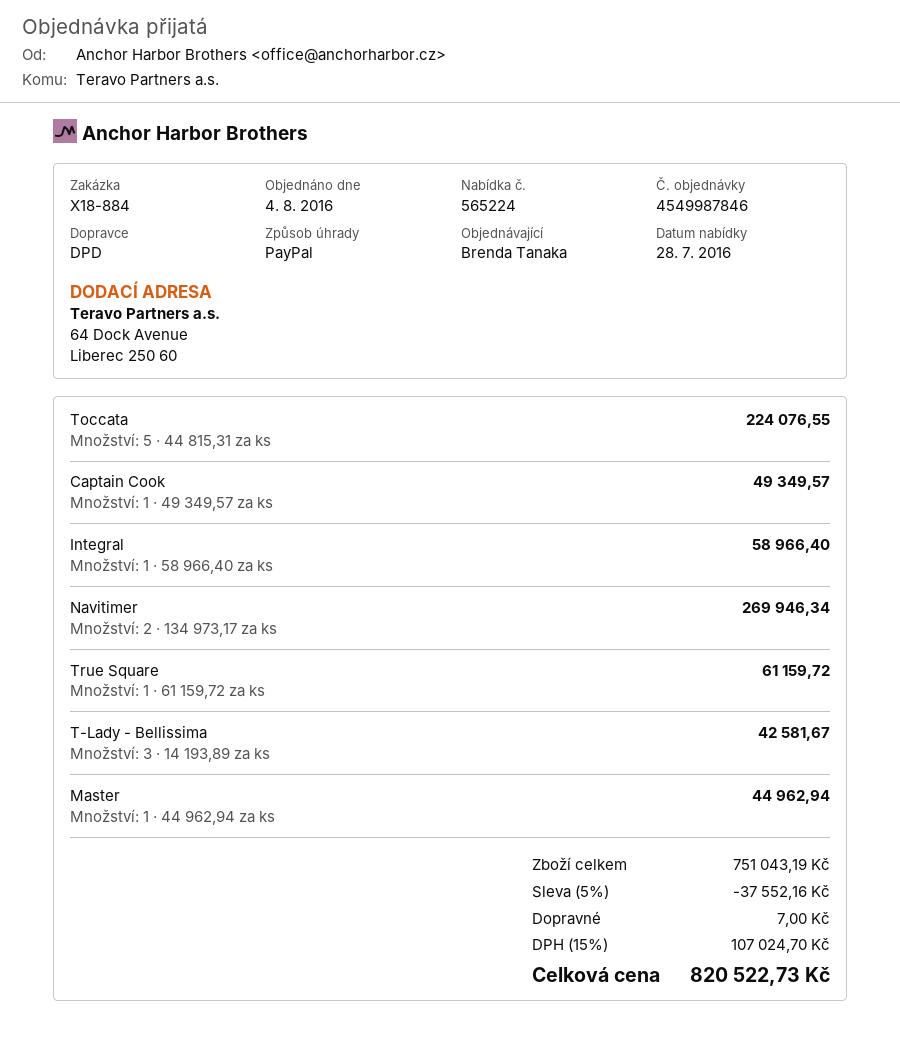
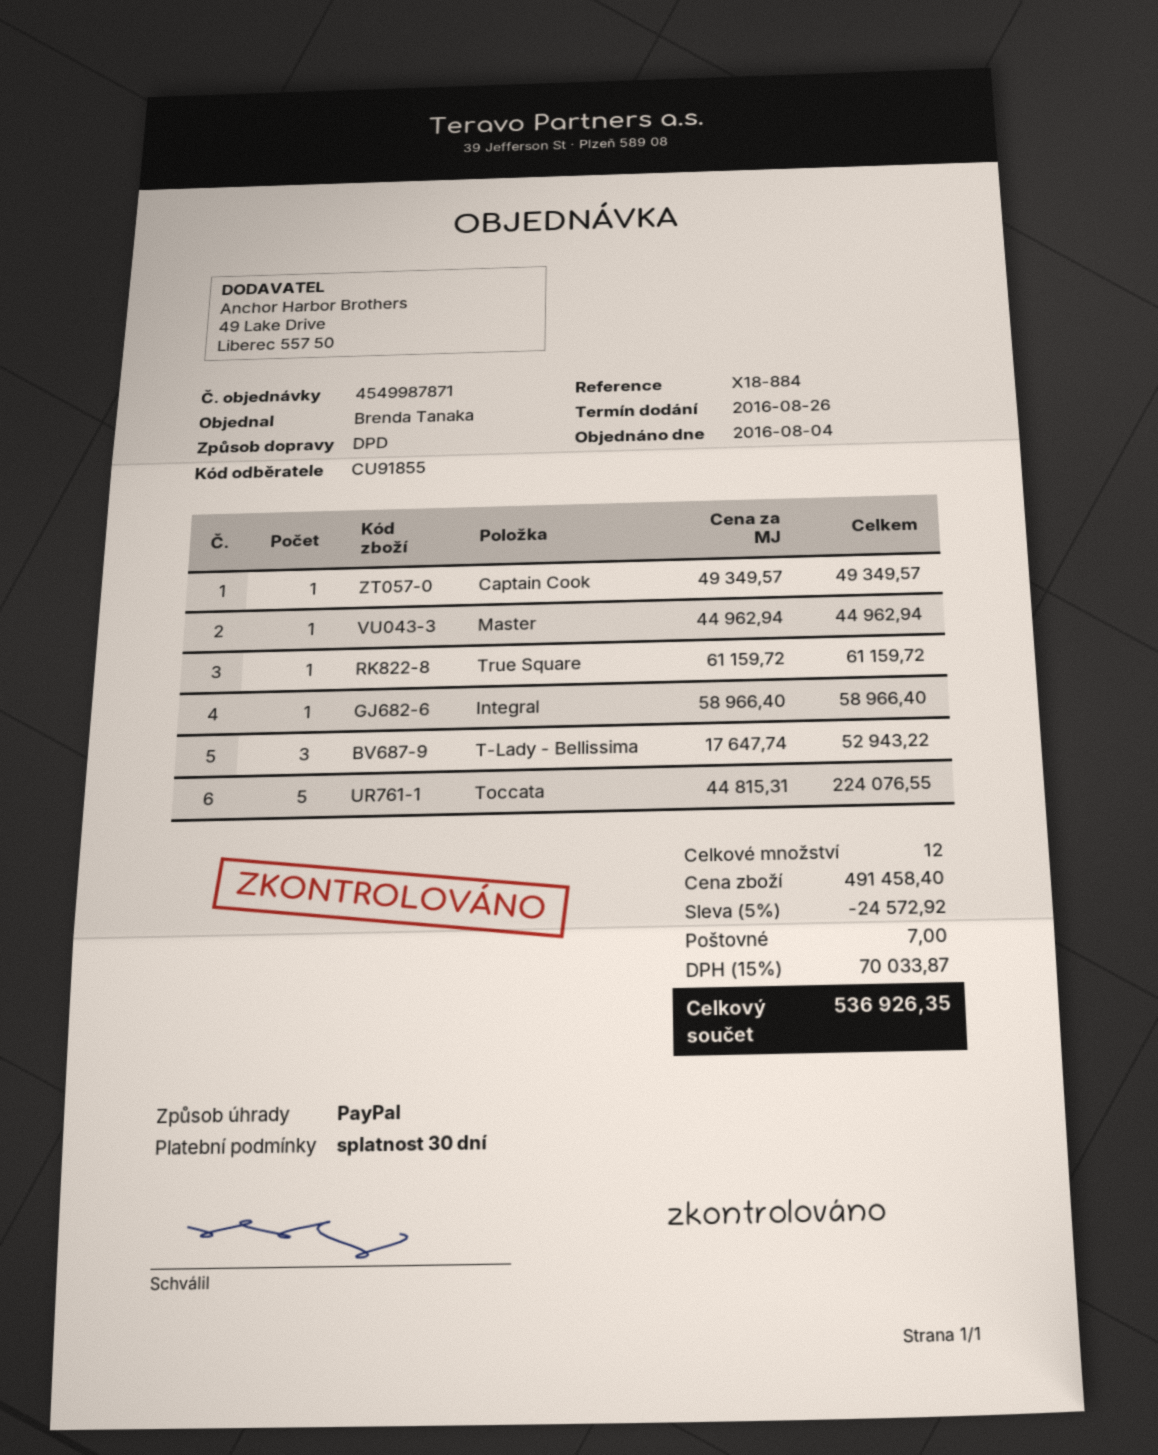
order number: 4549987846 -> 4549987871
Navitimer: 2 x 134973.17 = 269946.34 -> none
T-Lady - Bellissima: 3 x 14193.89 = 42581.67 -> 3 x 17647.74 = 52943.22
subtotal: 751043.19 -> 491458.40
discount: 5% = 37552.16 -> 5% = 24572.92
tax: 15% = 107024.70 -> 15% = 70033.87
total: 820522.73 -> 536926.35

